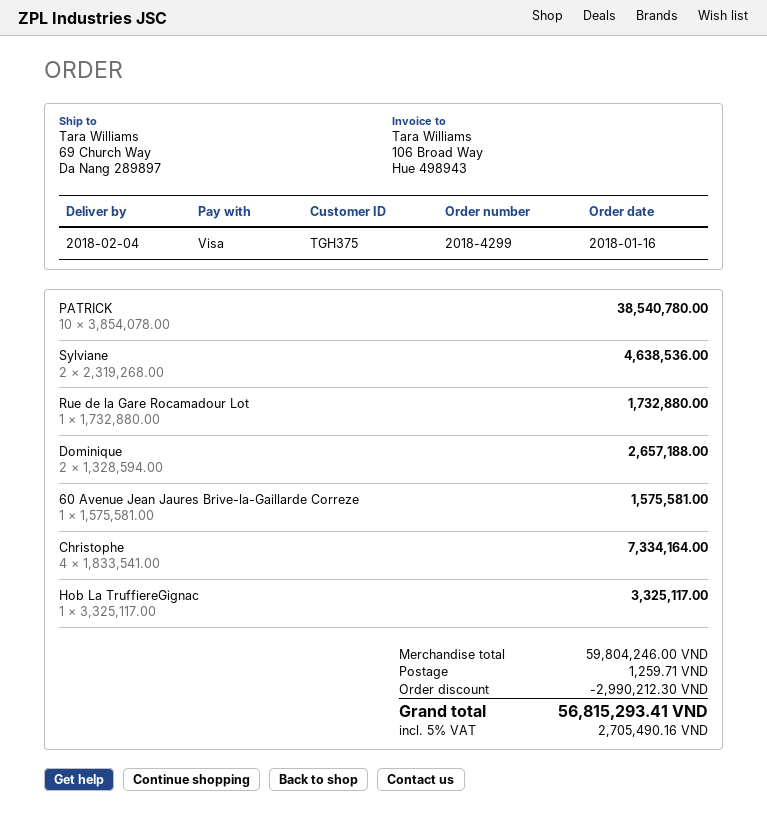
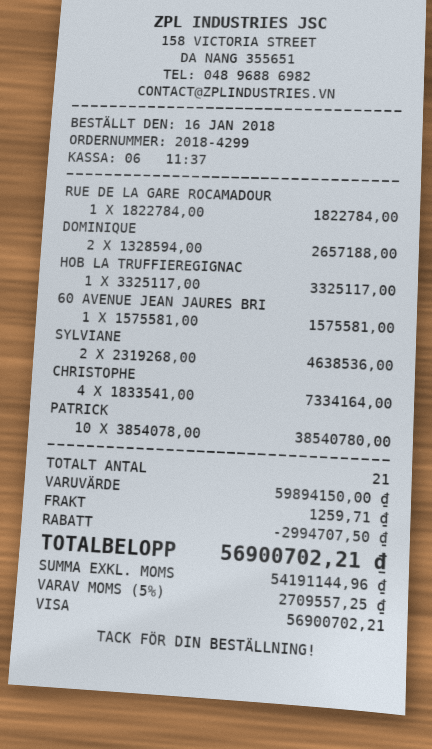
Rue de la Gare Rocamadour Lot: 1 x 1732880.00 = 1732880.00 -> 1 x 1822784.00 = 1822784.00
subtotal: 59804246.00 -> 59894150.00
discount: 2990212.30 -> 2994707.50
tax: 5% = 2705490.16 -> 5% = 2709557.25
total: 56815293.41 -> 56900702.21

